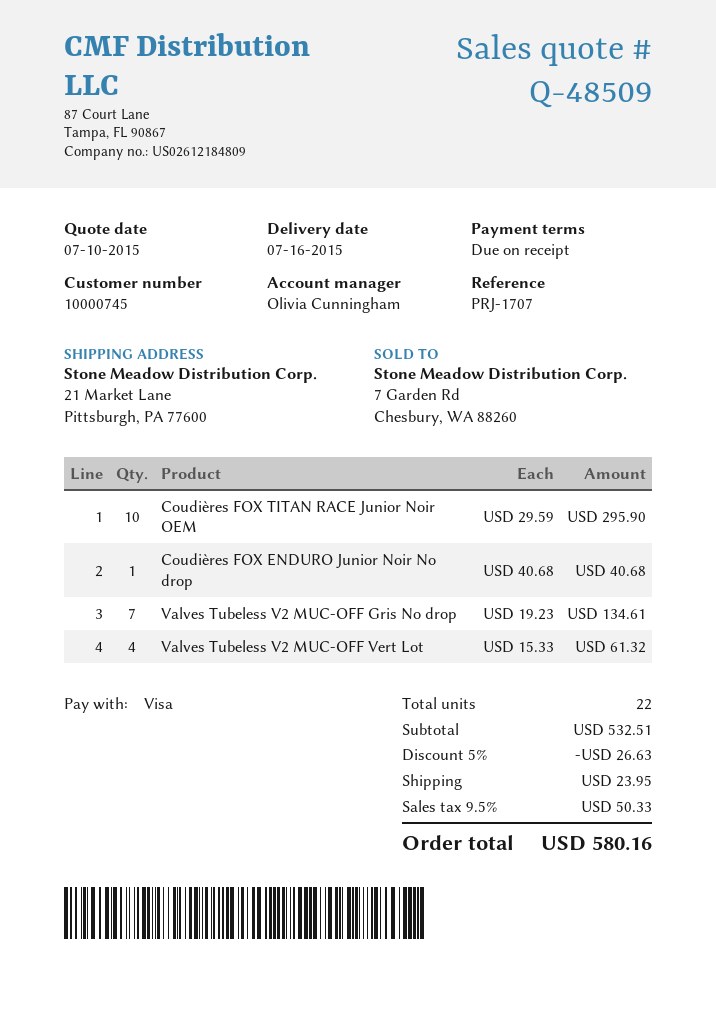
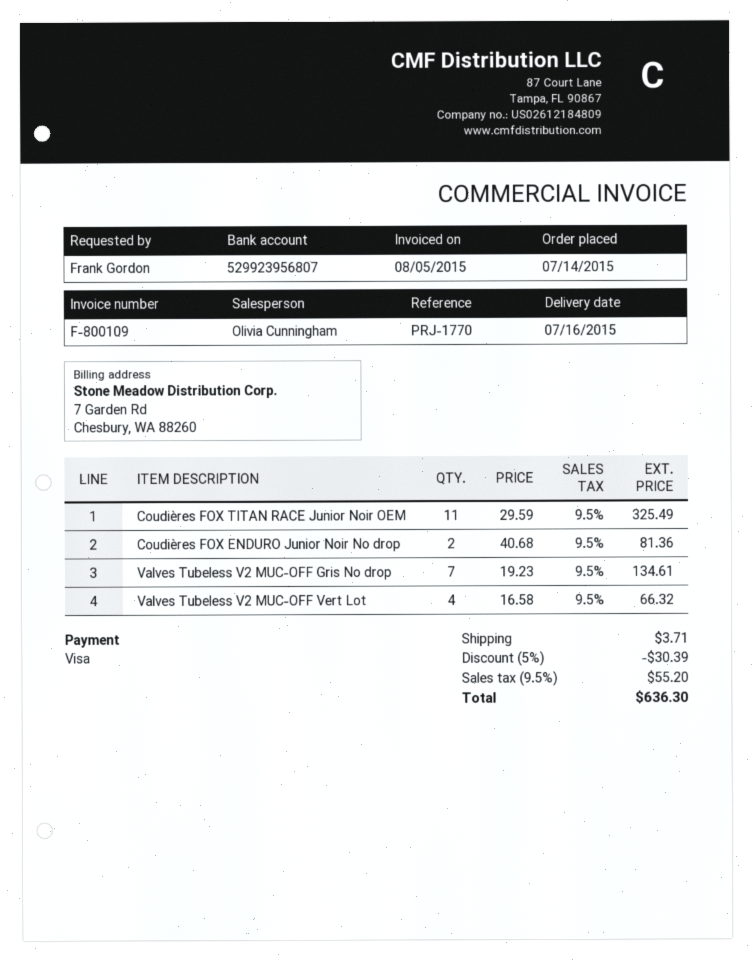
reference: PRJ-1707 -> PRJ-1770
Coudières FOX TITAN RACE Junior Noir OEM: 10 x 29.59 = 295.90 -> 11 x 29.59 = 325.49
Coudières FOX ENDURO Junior Noir No drop: 1 x 40.68 = 40.68 -> 2 x 40.68 = 81.36
Valves Tubeless V2 MUC-OFF Vert Lot: 4 x 15.33 = 61.32 -> 4 x 16.58 = 66.32
discount: 5% = 26.63 -> 5% = 30.39
shipping: 23.95 -> 3.71
tax: 9.5% = 50.33 -> 9.5% = 55.20
total: 580.16 -> 636.30

